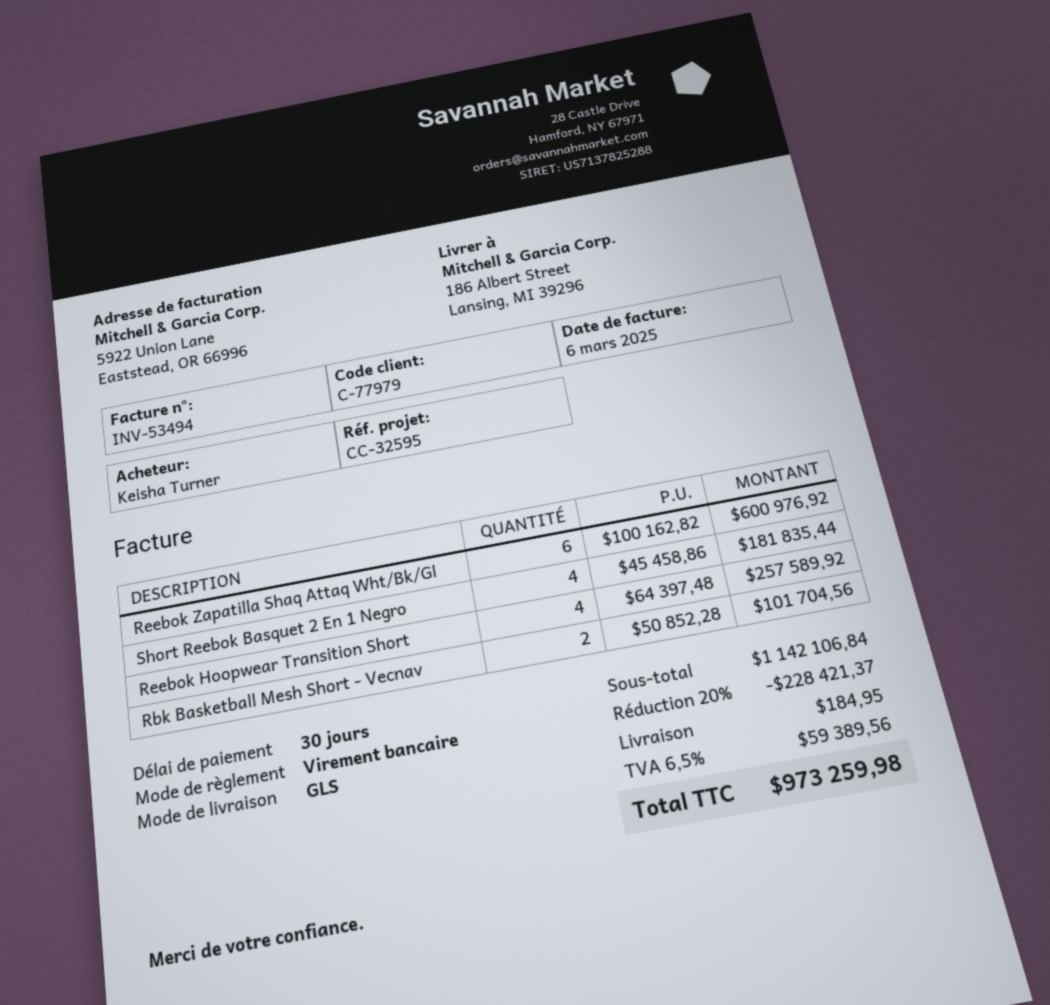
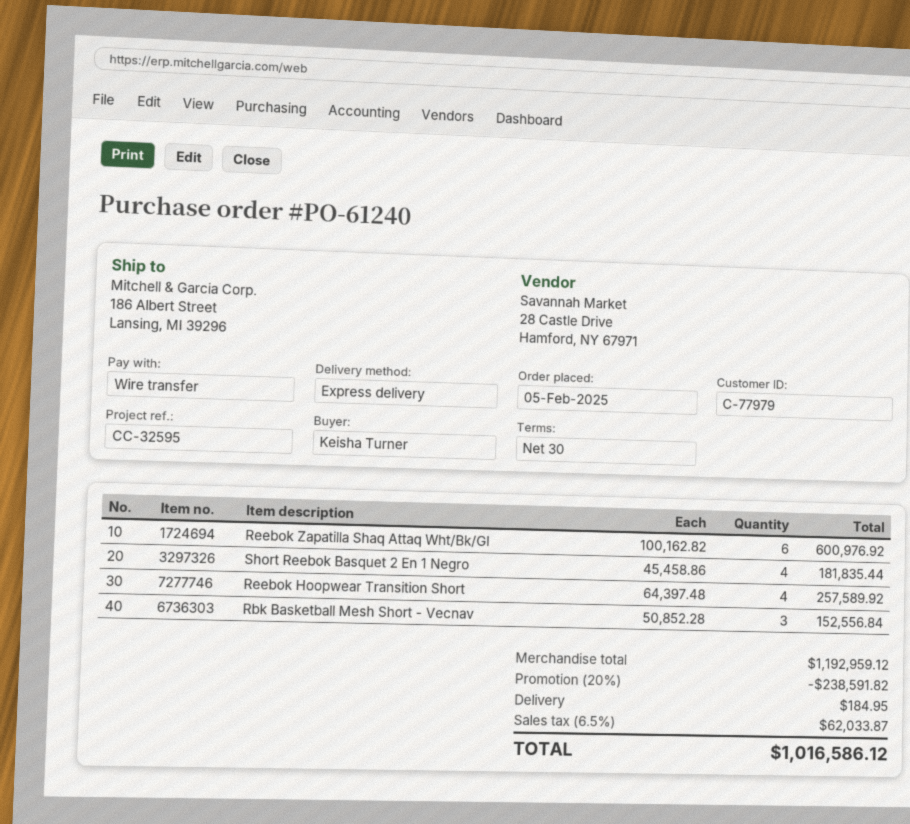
shipping method: GLS -> express
Rbk Basketball Mesh Short - Vecnav: 2 x 50852.28 = 101704.56 -> 3 x 50852.28 = 152556.84
subtotal: 1142106.84 -> 1192959.12
discount: 20% = 228421.37 -> 20% = 238591.82
tax: 6.5% = 59389.56 -> 6.5% = 62033.87
total: 973259.98 -> 1016586.12

